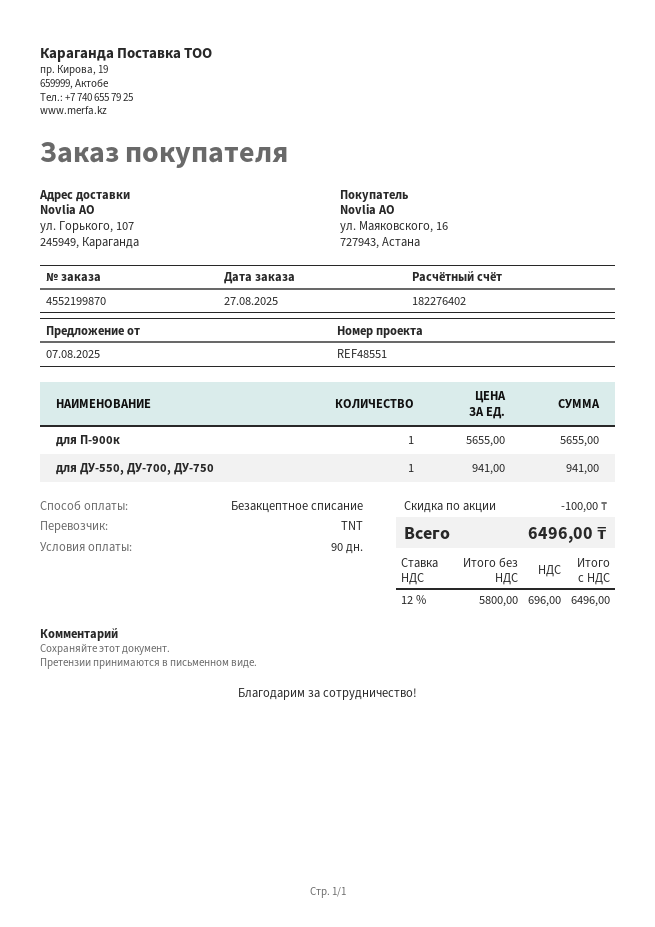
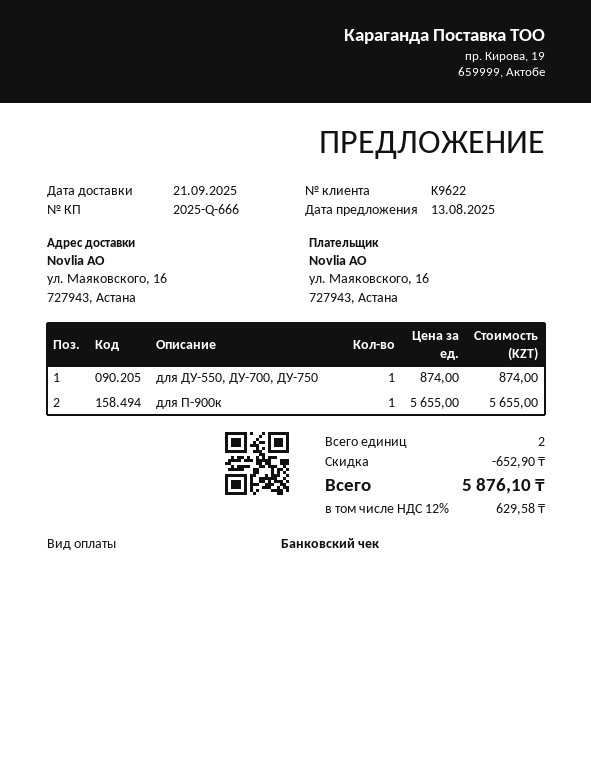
quote date: 2025-08-07 -> 2025-08-13
payment method: direct debit -> cheque
ship to: ул. Горького, 107, 245949, Караганда -> ул. Маяковского, 16, 727943, Астана
для ДУ-550, ДУ-700, ДУ-750: 1 x 941.00 = 941.00 -> 1 x 874.00 = 874.00
discount: 100.00 -> 652.90
tax: 12% = 696.00 -> 12% = 629.58
total: 6496.00 -> 5876.10

